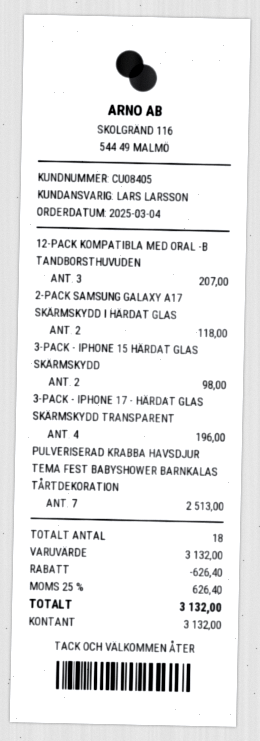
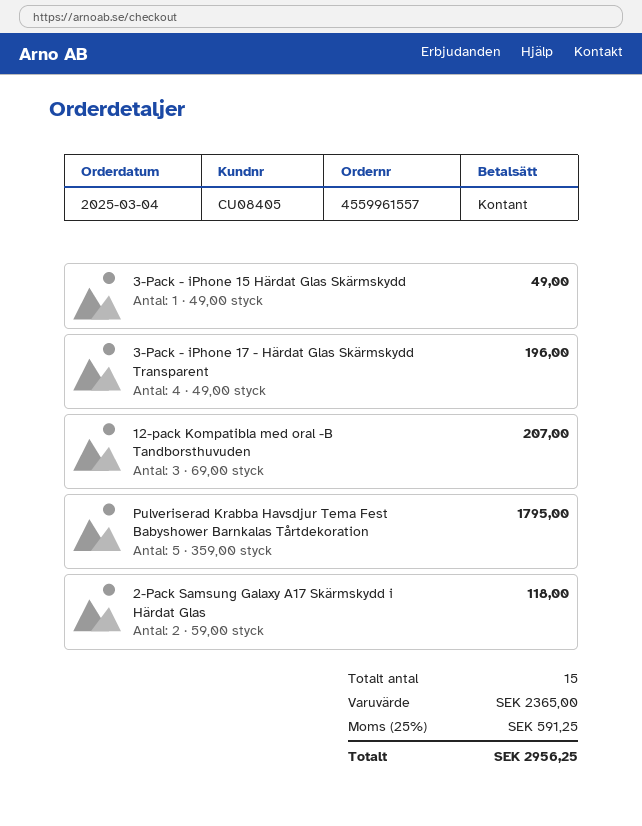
3-PACK - IPHONE 15 HÄRDAT GLAS SKÄRMSKYDD: 2 for 98.00 -> 1 for 49.00
PULVERISERAD KRABBA HAVSDJUR TEMA FEST BABYSHOWER BARNKALAS TÅRTDEKORATION: 7 for 2513.00 -> 5 for 1795.00
total quantity: 18 -> 15
subtotal: 3132.00 -> 2365.00
discount: 626.40 -> none
tax: 25% = 626.40 -> 25% = 591.25
total: 3132.00 -> 2956.25

